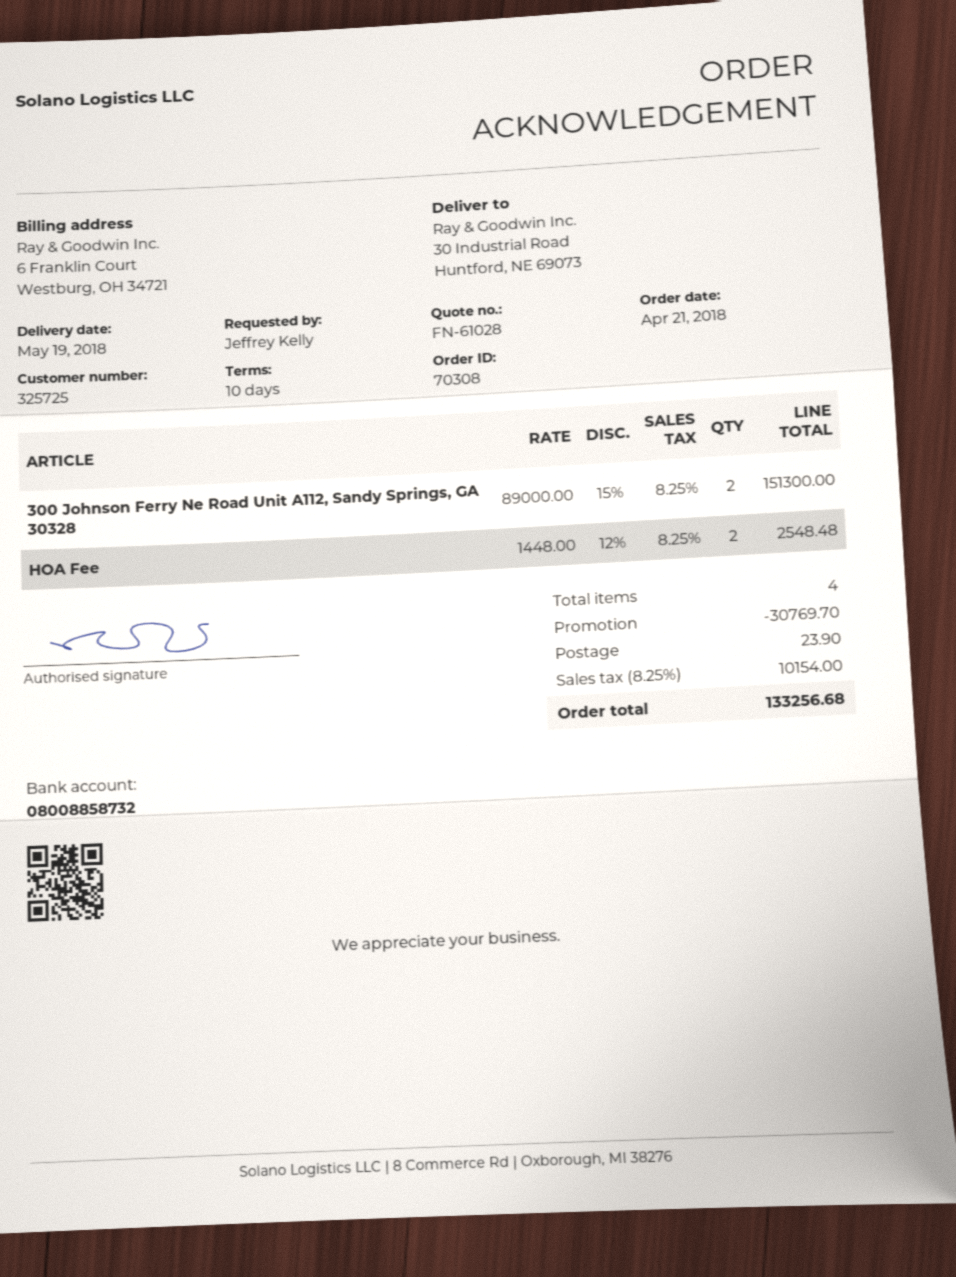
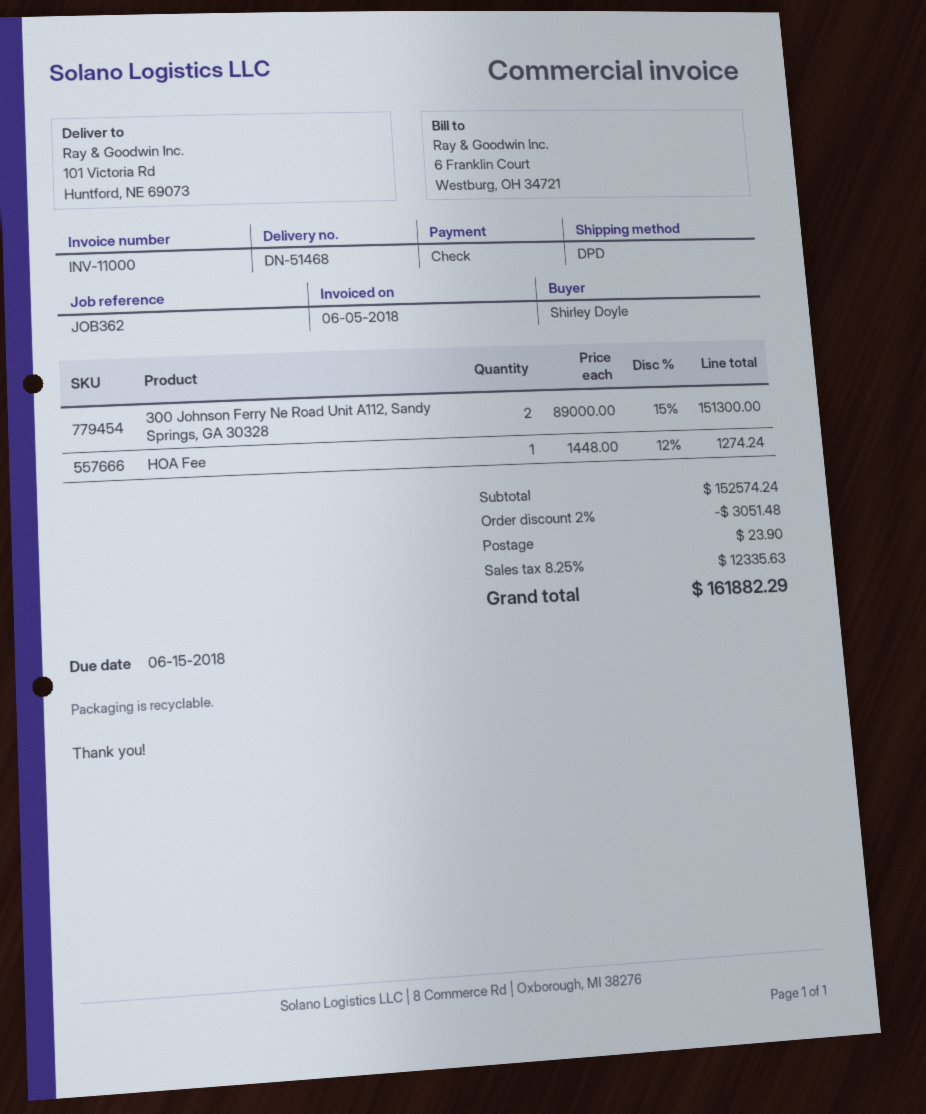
ordered by: Jeffrey Kelly -> Shirley Doyle
ship to: 30 Industrial Road, Huntford, NE 69073 -> 101 Victoria Rd, Huntford, NE 69073
HOA Fee: 2 x 1448.00 - 12% = 2548.48 -> 1 x 1448.00 - 12% = 1274.24
discount: 30769.70 -> 3051.48
tax: 8.25% = 10154.00 -> 8.25% = 12335.63
total: 133256.68 -> 161882.29

